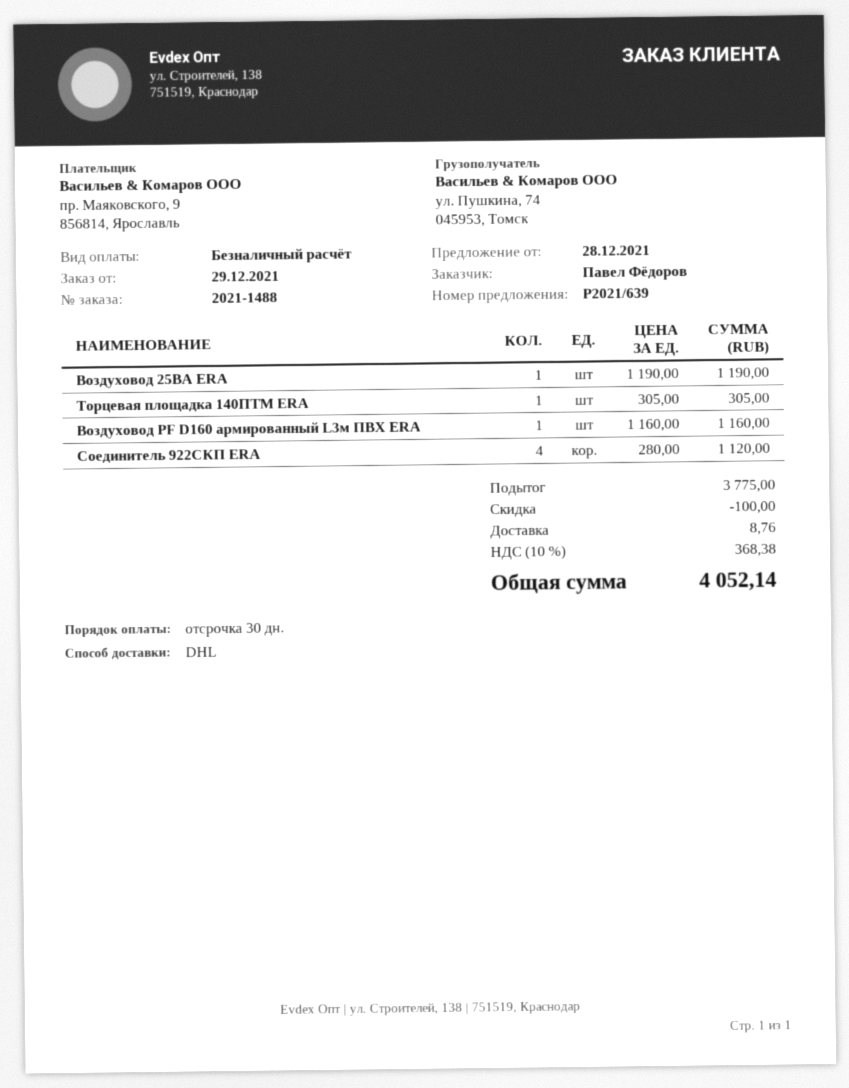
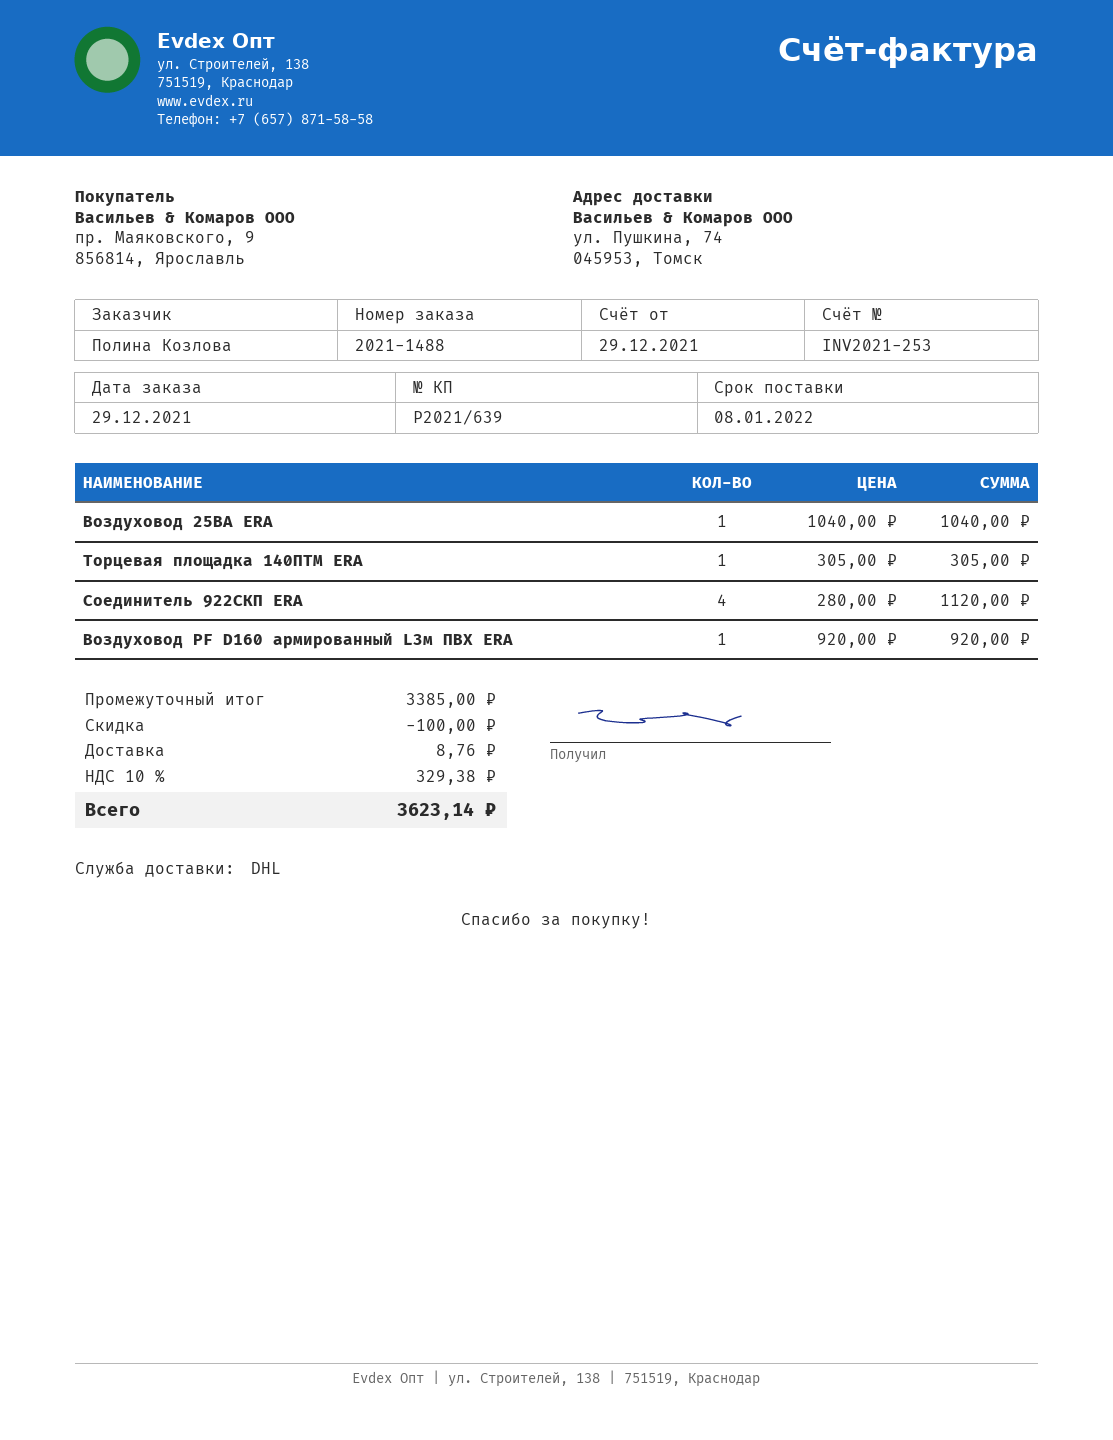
ordered by: Павел Фёдоров -> Полина Козлова
Воздуховод 25ВА ERA: 1 x 1190.00 = 1190.00 -> 1 x 1040.00 = 1040.00
Воздуховод PF D160 армированный L3м ПВХ ERA: 1 x 1160.00 = 1160.00 -> 1 x 920.00 = 920.00
subtotal: 3775.00 -> 3385.00
tax: 10% = 368.38 -> 10% = 329.38
total: 4052.14 -> 3623.14

